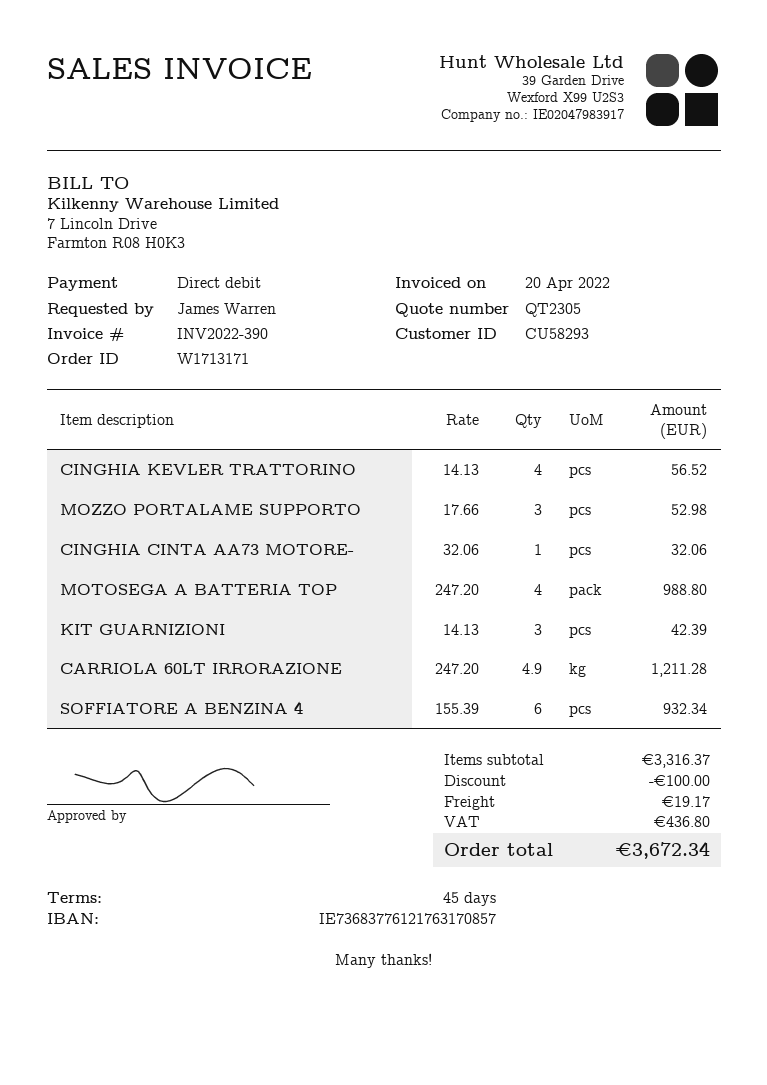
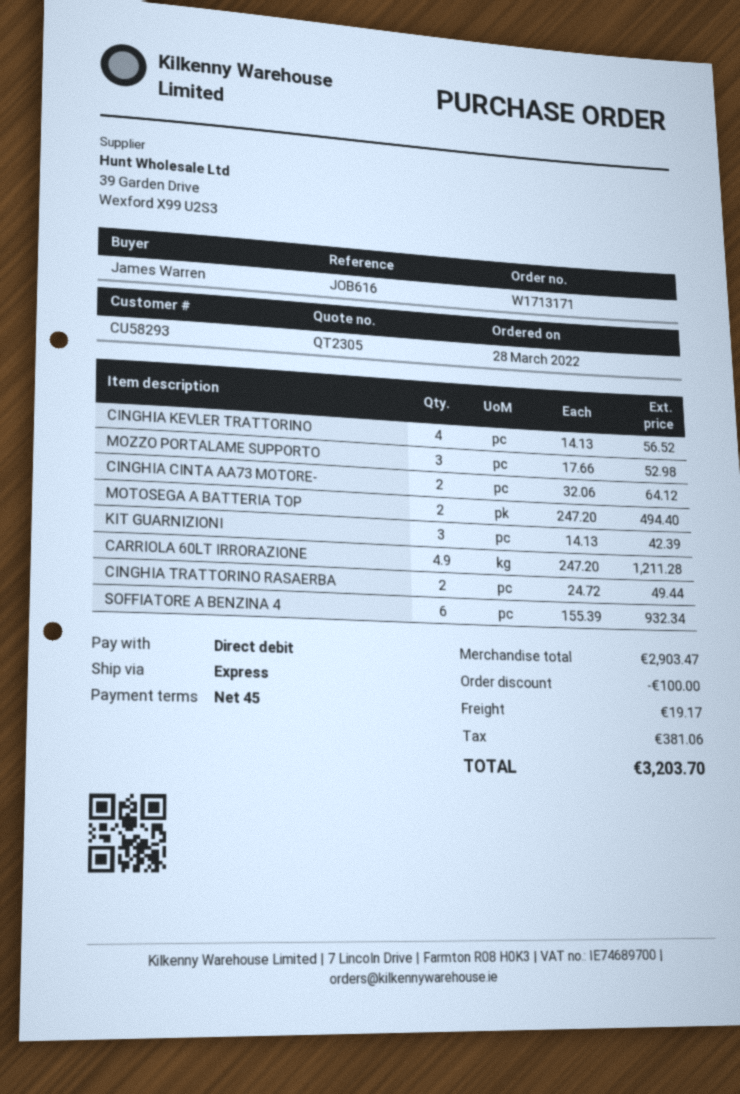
CINGHIA CINTA AA73 MOTORE-: 1 x 32.06 = 32.06 -> 2 x 32.06 = 64.12
MOTOSEGA A BATTERIA TOP: 4 x 247.20 = 988.80 -> 2 x 247.20 = 494.40
CINGHIA TRATTORINO RASAERBA: none -> 2 x 24.72 = 49.44
subtotal: 3316.37 -> 2903.47
tax: 436.80 -> 381.06
total: 3672.34 -> 3203.70

